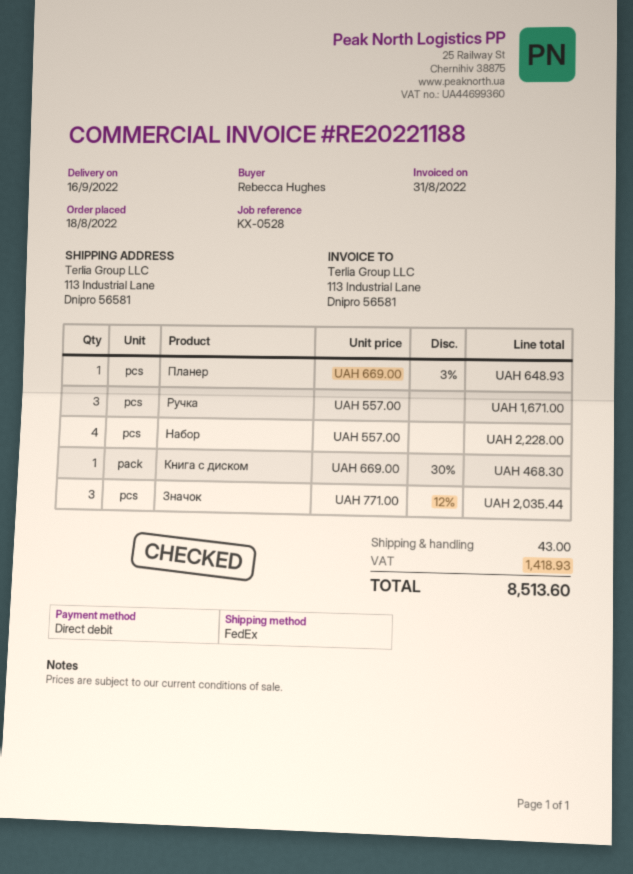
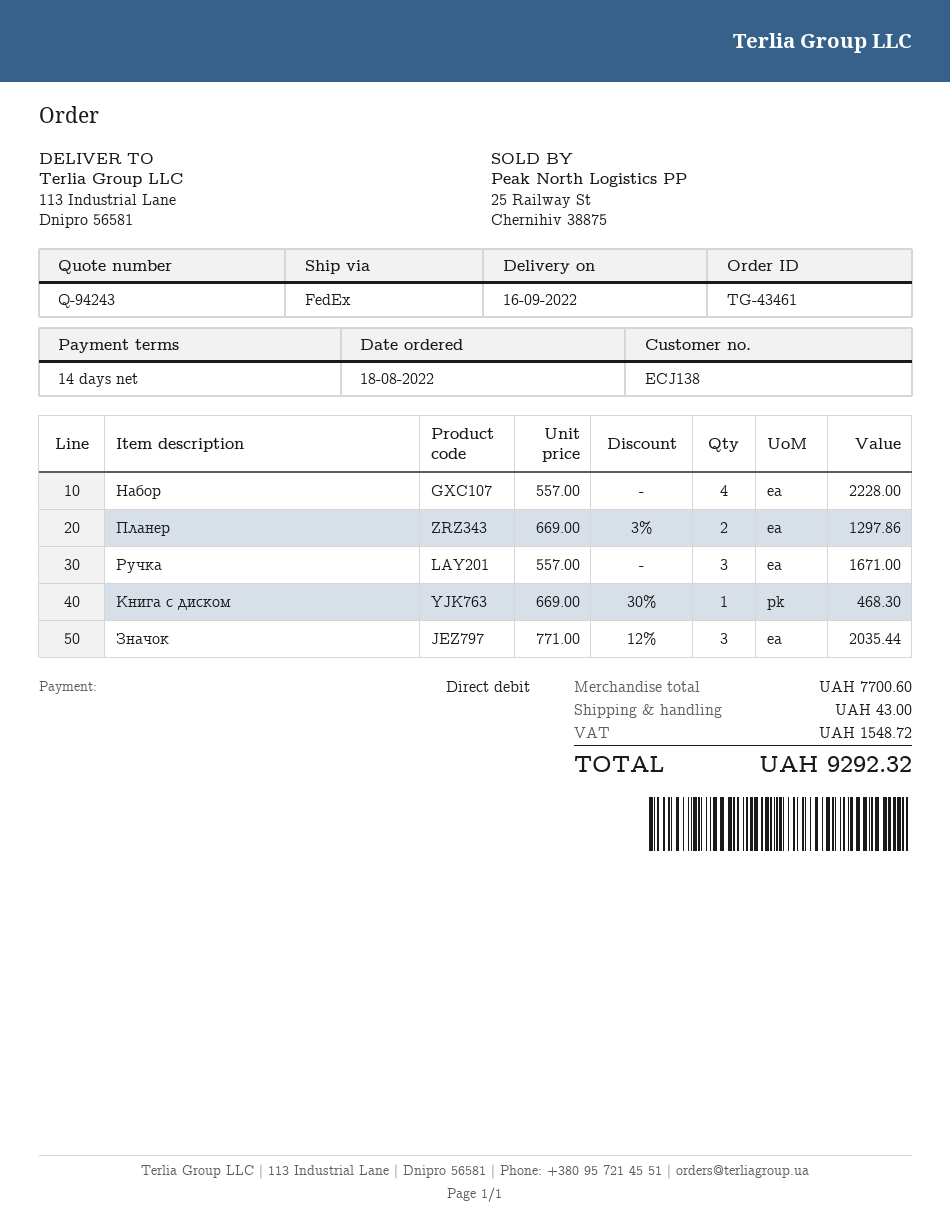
Планер: 1 x 669.00 - 3% = 648.93 -> 2 x 669.00 - 3% = 1297.86
tax: 1418.93 -> 1548.72
total: 8513.60 -> 9292.32

